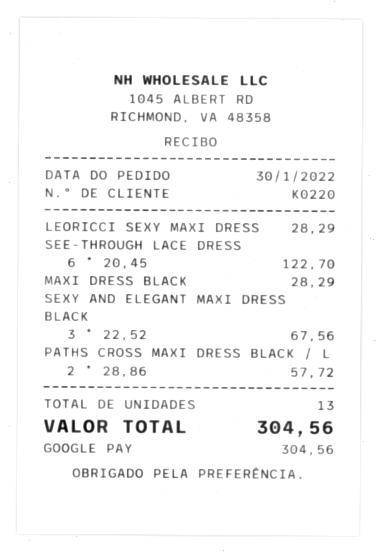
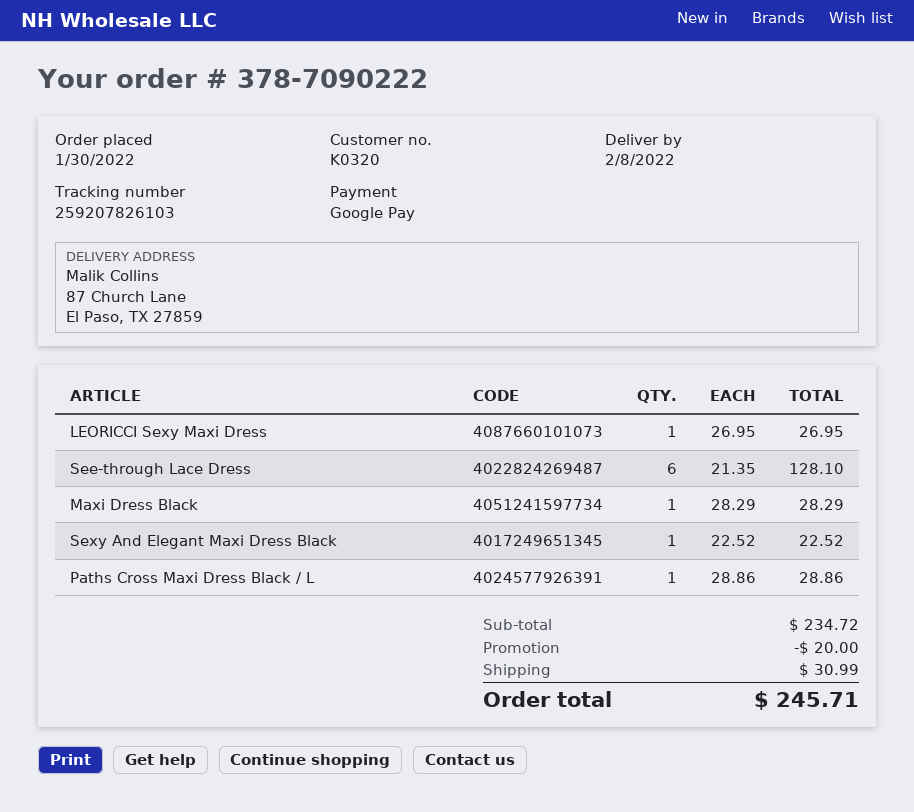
customer number: K0220 -> K0320
LEORICCI SEXY MAXI DRESS: 1 x 28.29 = 28.29 -> 1 x 26.95 = 26.95
SEE-THROUGH LACE DRESS: 6 x 20.45 = 122.70 -> 6 x 21.35 = 128.10
SEXY AND ELEGANT MAXI DRESS BLACK: 3 x 22.52 = 67.56 -> 1 x 22.52 = 22.52
PATHS CROSS MAXI DRESS BLACK / L: 2 x 28.86 = 57.72 -> 1 x 28.86 = 28.86
discount: none -> 20.00
shipping: none -> 30.99
total: 304.56 -> 245.71

